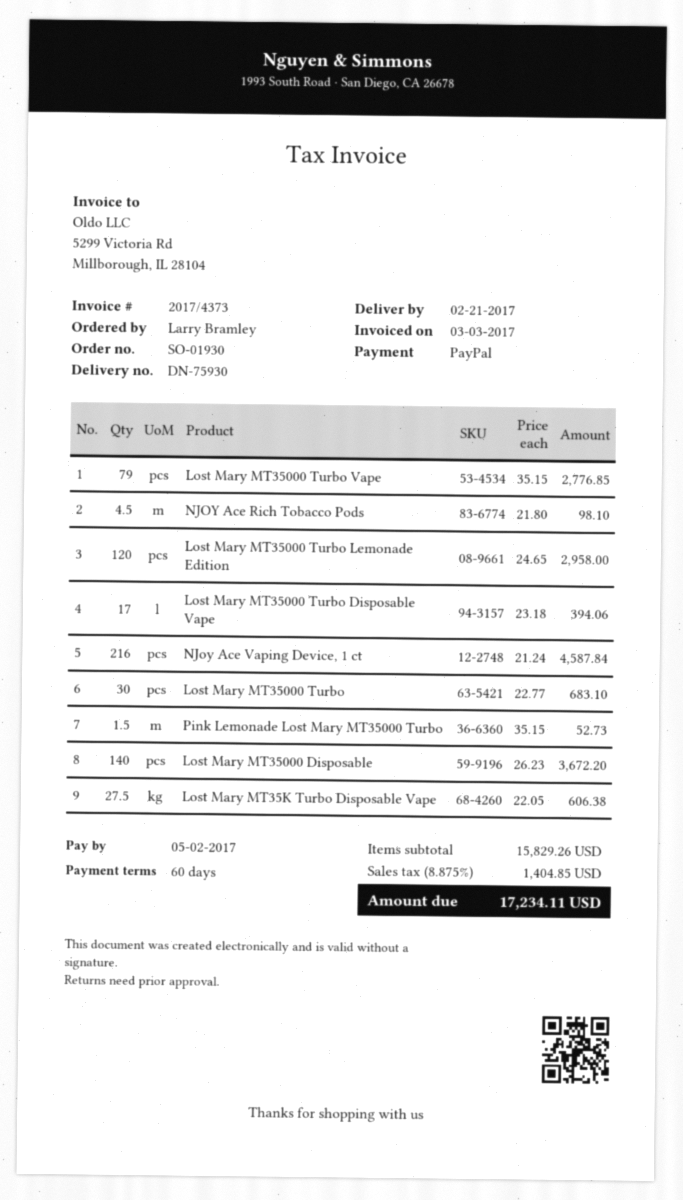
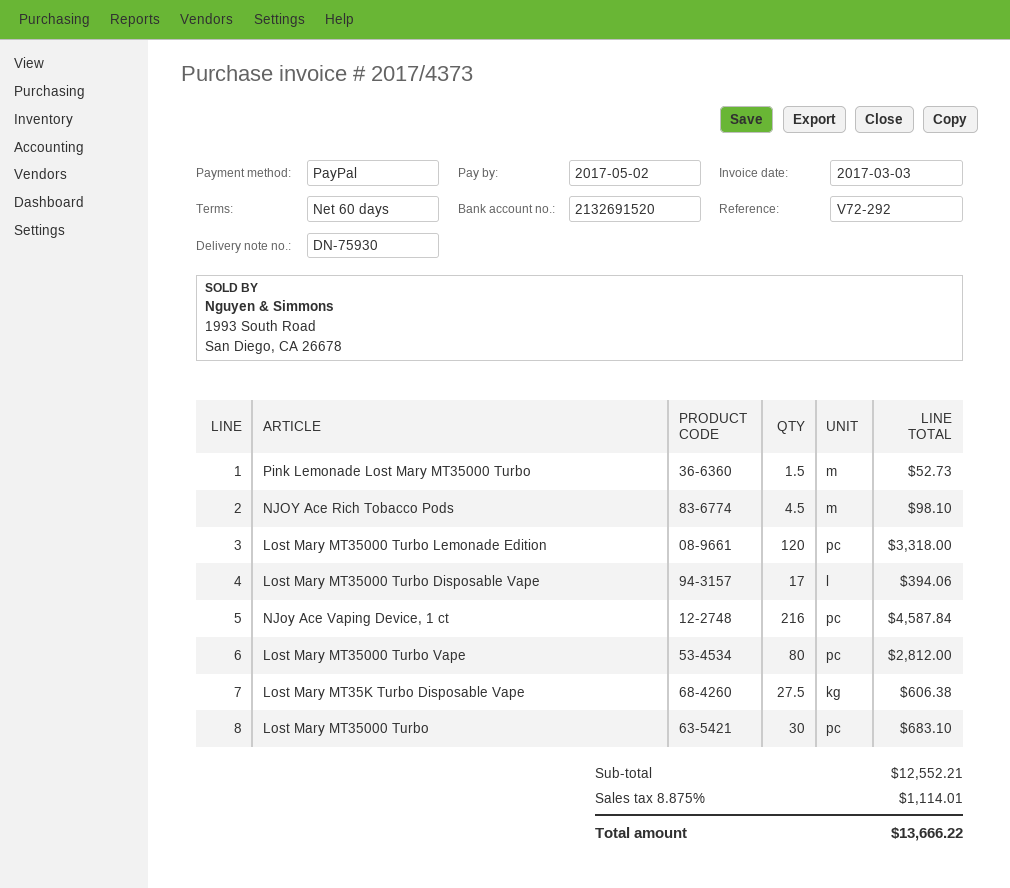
Lost Mary MT35000 Turbo Vape: 79 for 2776.85 -> 80 for 2812.00
Lost Mary MT35000 Turbo Lemonade Edition: 120 for 2958.00 -> 120 for 3318.00
Lost Mary MT35000 Disposable: 140 for 3672.20 -> none
subtotal: 15829.26 -> 12552.21
tax: 8.875% = 1404.85 -> 8.875% = 1114.01
total: 17234.11 -> 13666.22

